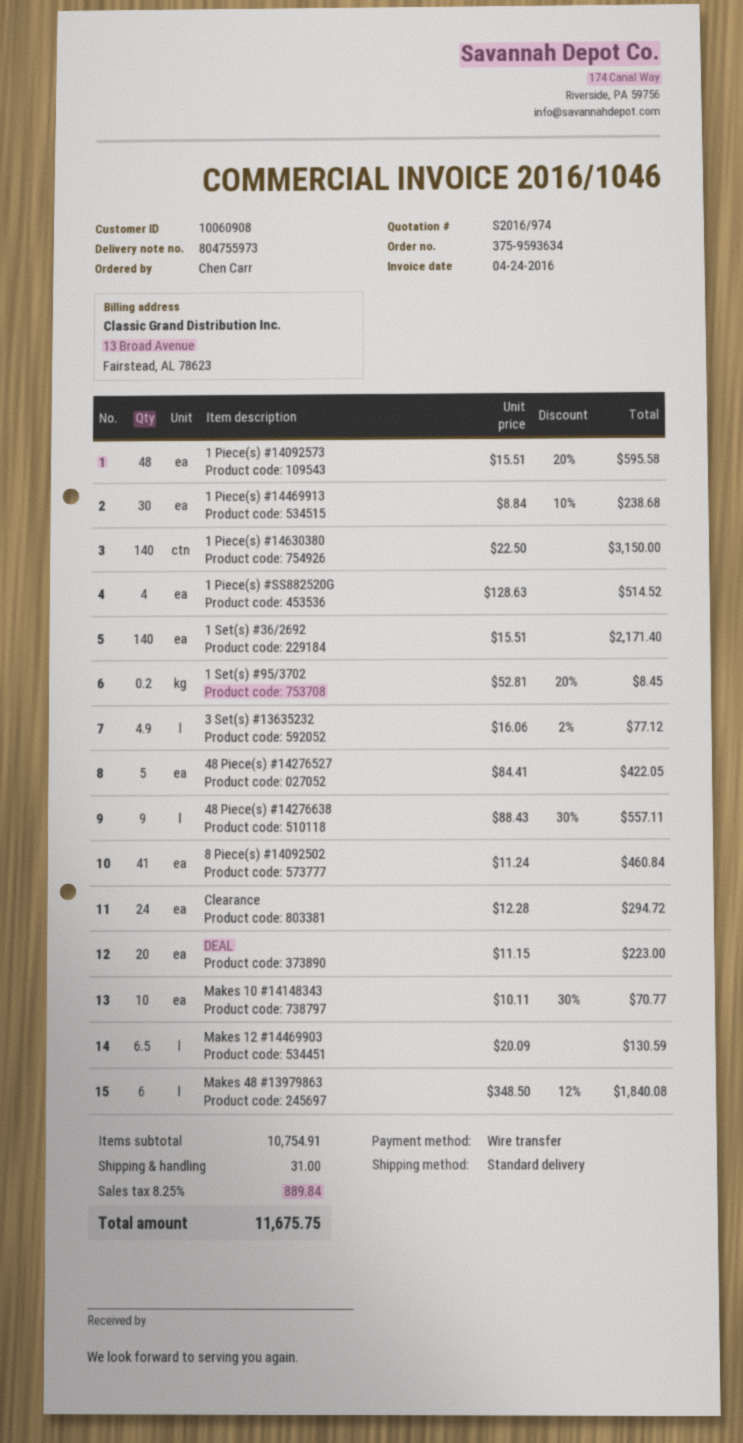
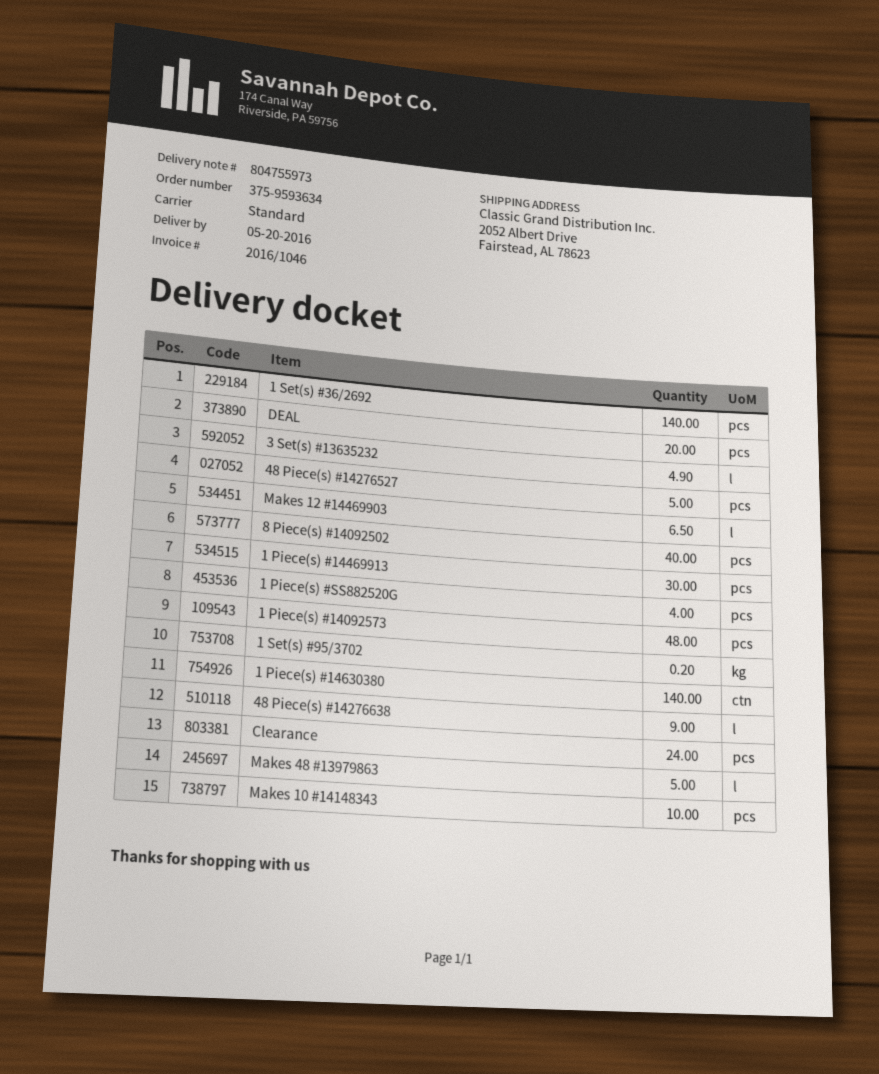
8 Piece(s) #14092502: 41 -> 40
Makes 48 #13979863: 6 -> 5

